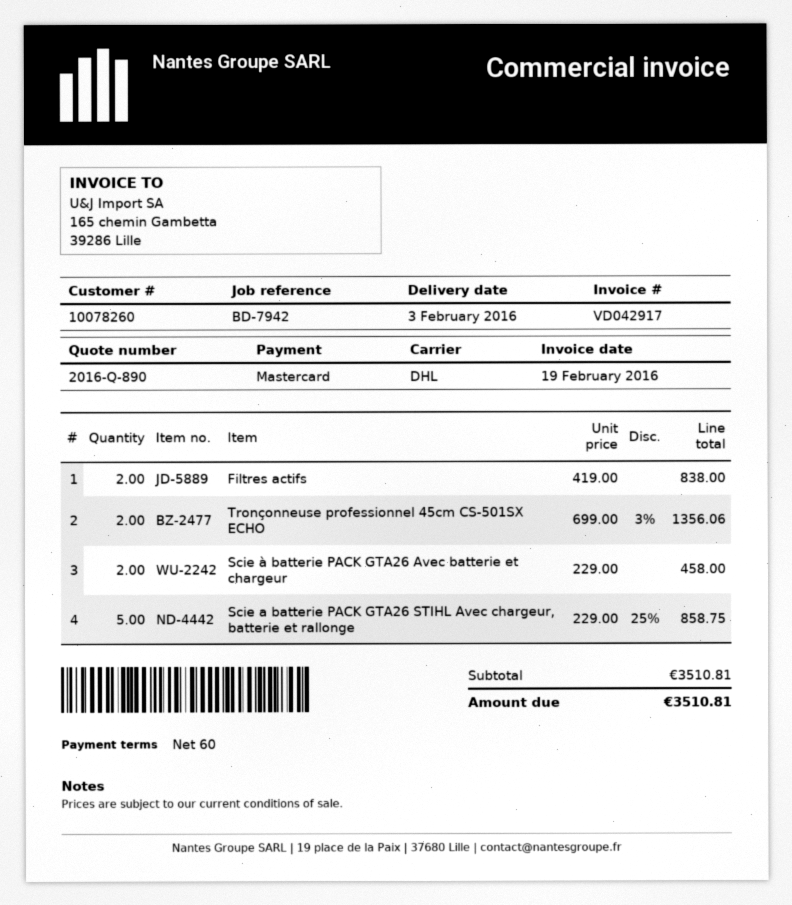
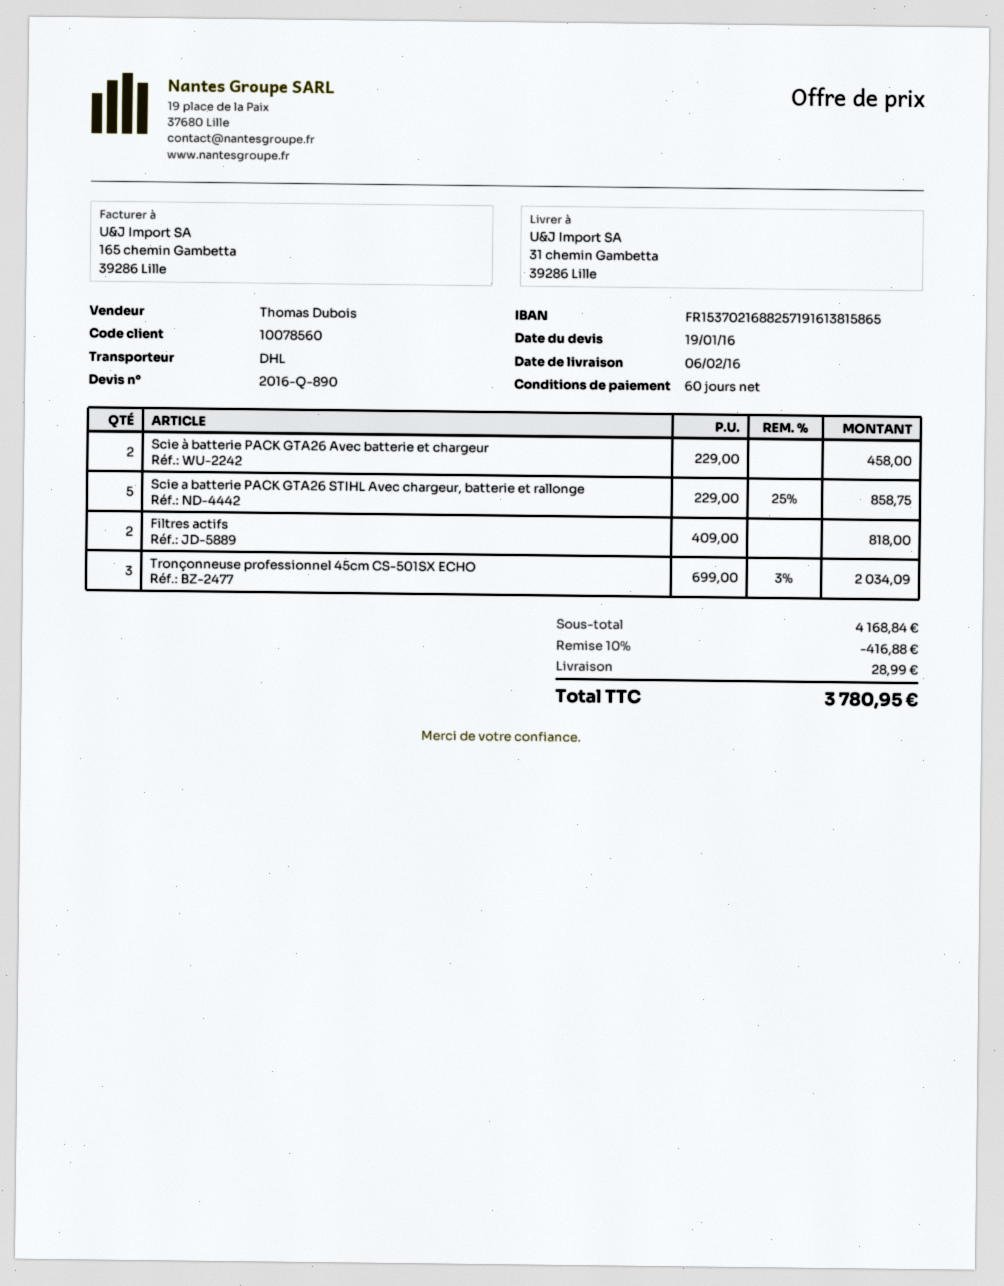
delivery date: 2016-02-03 -> 2016-02-06
customer number: 10078260 -> 10078560
Filtres actifs: 2 x 419.00 = 838.00 -> 2 x 409.00 = 818.00
Tronçonneuse professionnel 45cm CS-501SX ECHO: 2 x 699.00 - 3% = 1356.06 -> 3 x 699.00 - 3% = 2034.09
subtotal: 3510.81 -> 4168.84
discount: none -> 10% = 416.88
shipping: none -> 28.99
total: 3510.81 -> 3780.95

